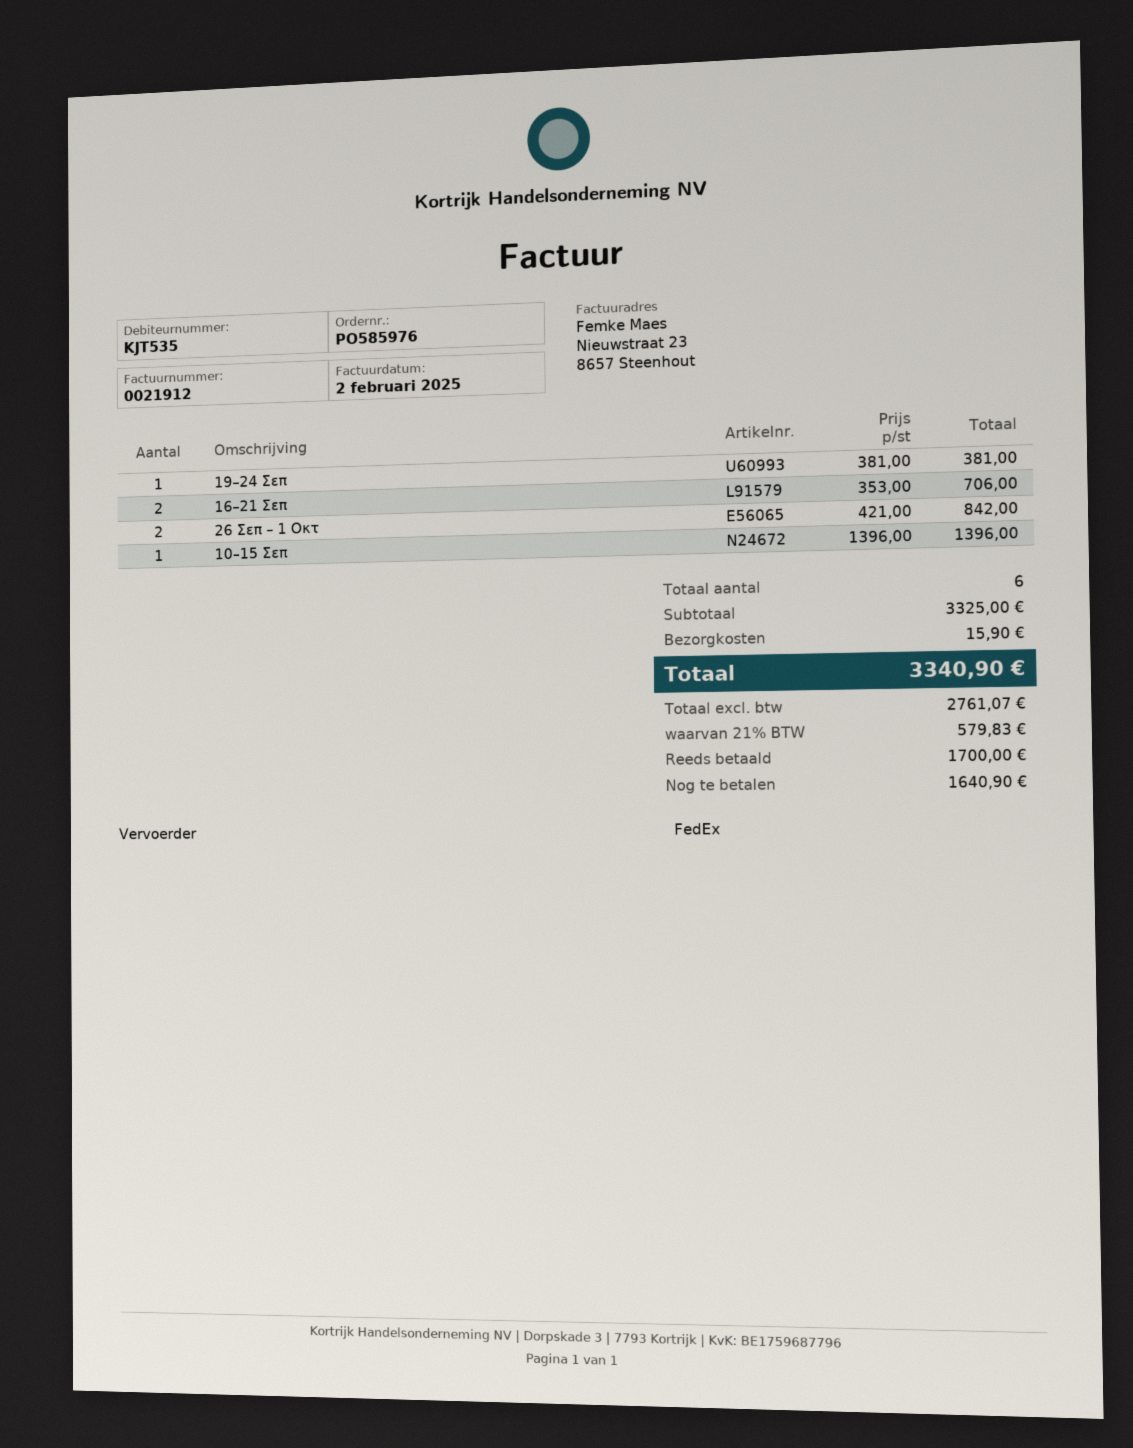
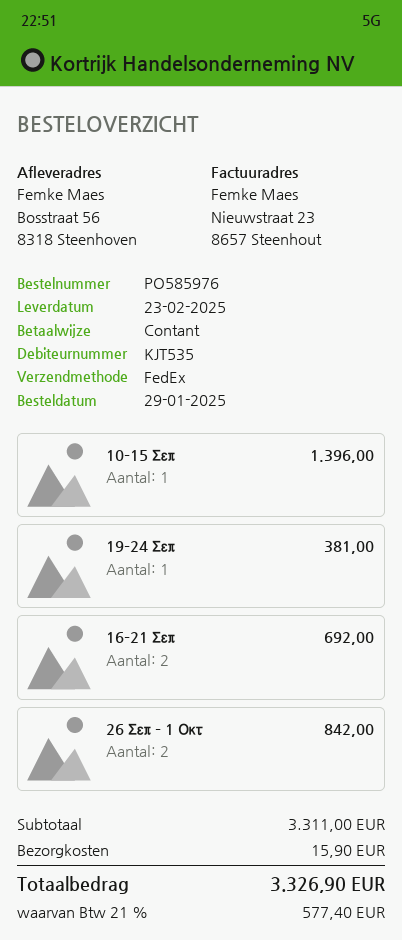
16–21 Σεπ: 2 for 706.00 -> 2 for 692.00
subtotal: 3325.00 -> 3311.00
tax: 21% = 579.83 -> 21% = 577.40
total: 3340.90 -> 3326.90

